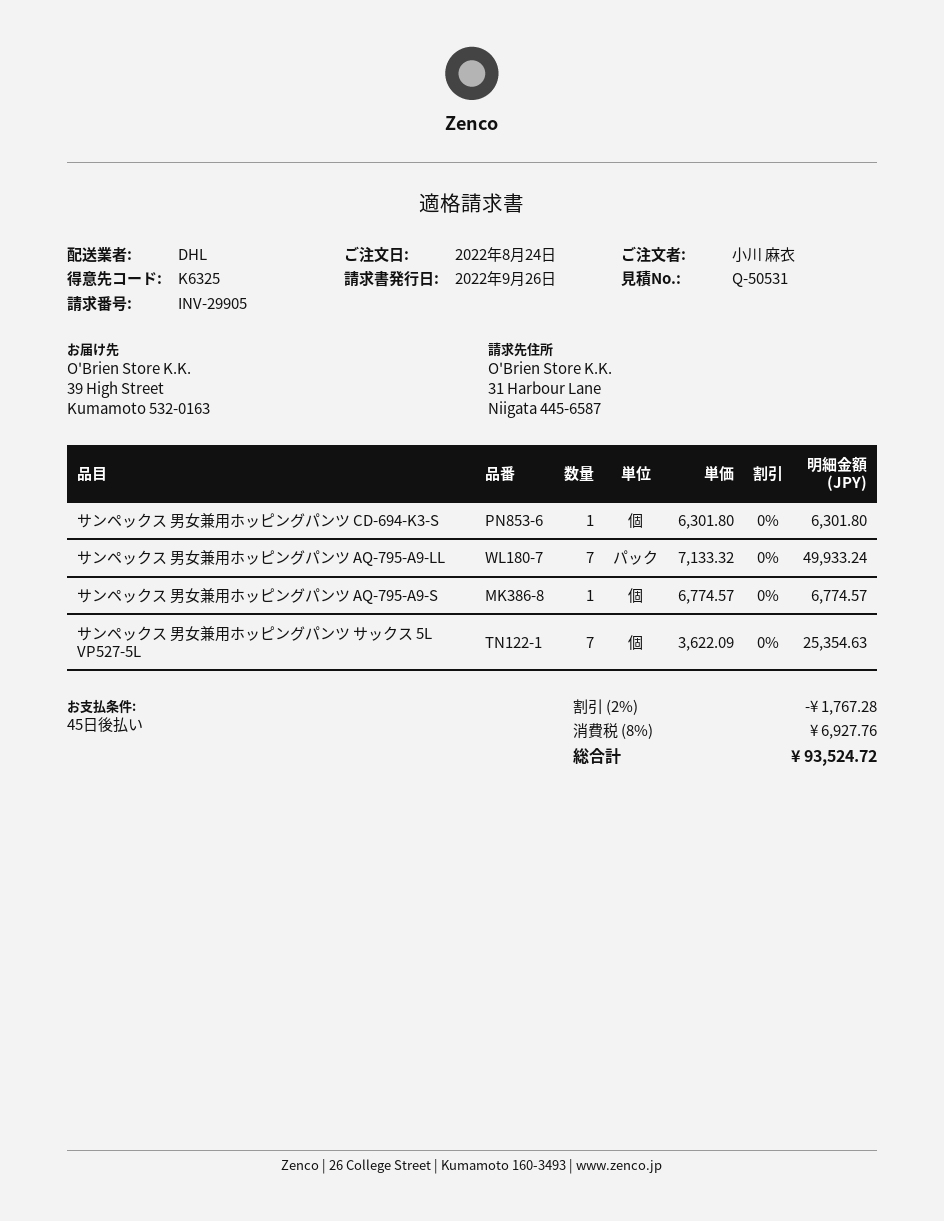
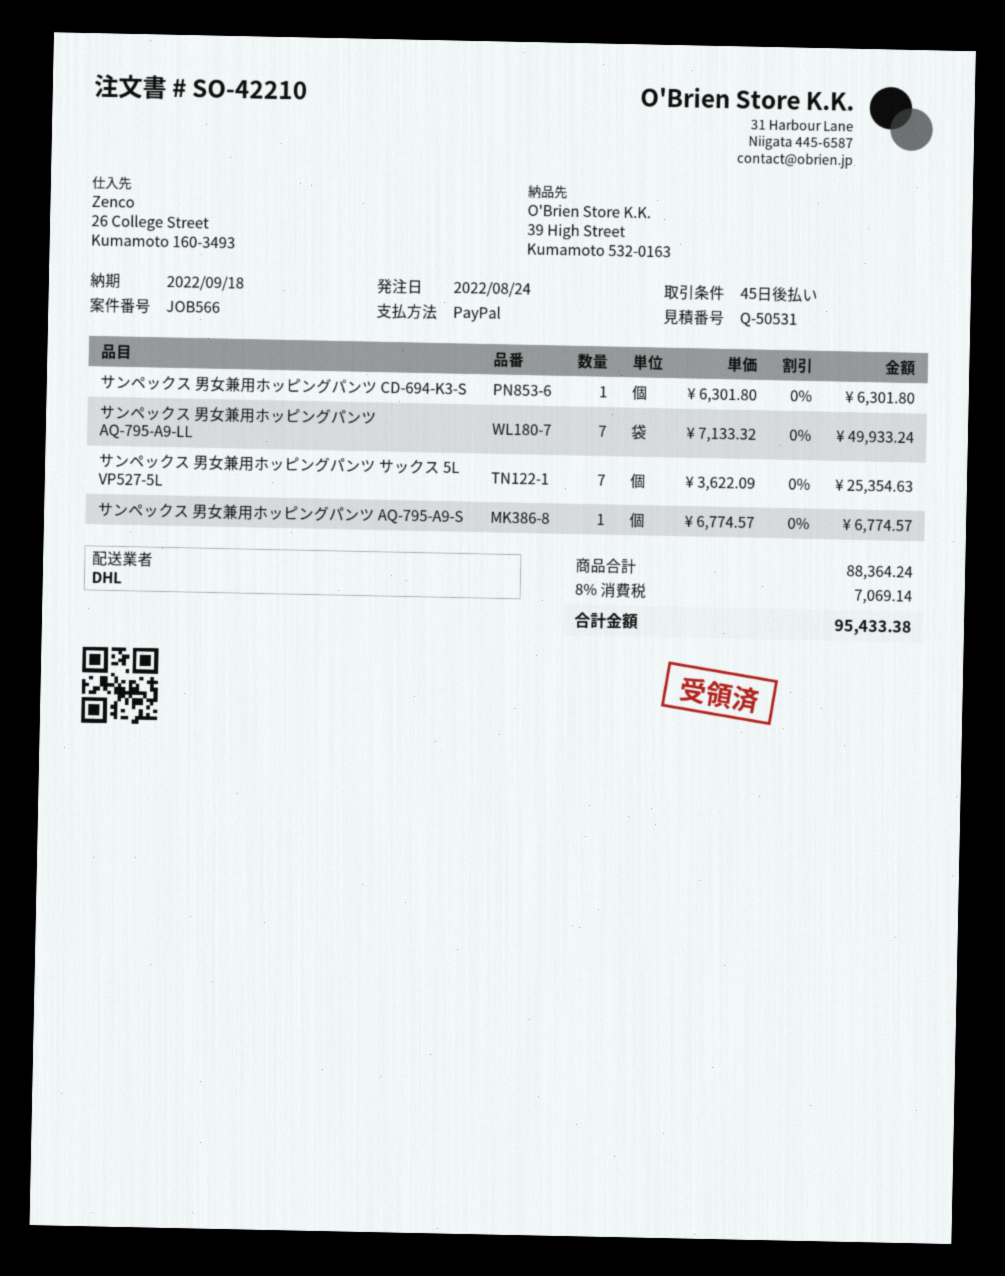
discount: 2% = 1767.28 -> none
tax: 8% = 6927.76 -> 8% = 7069.14
total: 93524.72 -> 95433.38

